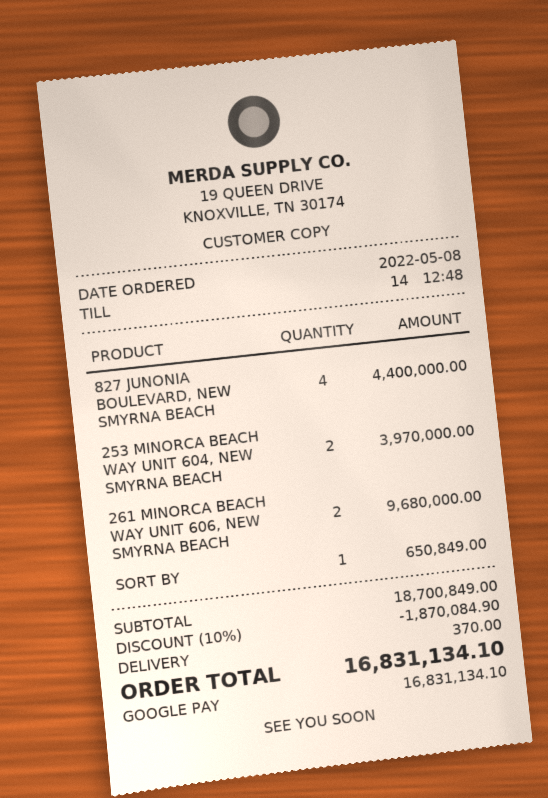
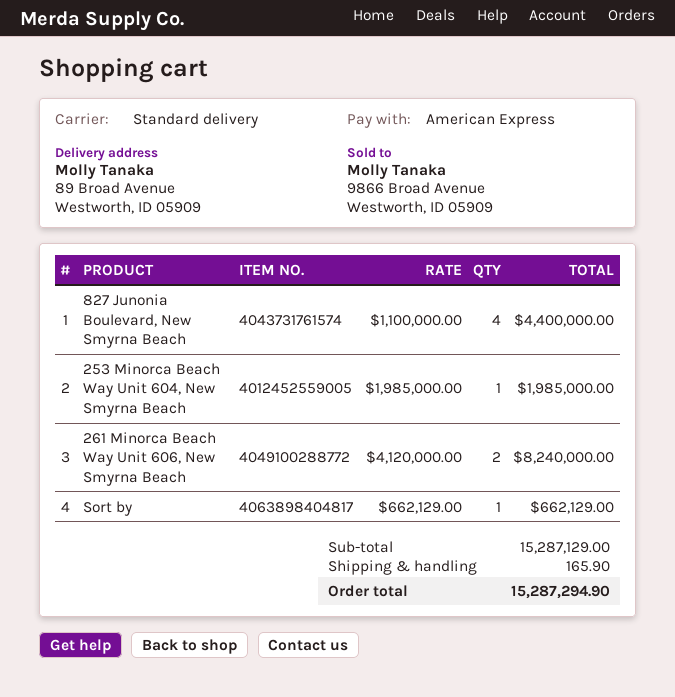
payment method: Google Pay -> American Express
253 MINORCA BEACH WAY UNIT 604, NEW SMYRNA BEACH: 2 for 3970000.00 -> 1 for 1985000.00
261 MINORCA BEACH WAY UNIT 606, NEW SMYRNA BEACH: 2 for 9680000.00 -> 2 for 8240000.00
SORT BY: 1 for 650849.00 -> 1 for 662129.00
subtotal: 18700849.00 -> 15287129.00
discount: 10% = 1870084.90 -> none
shipping: 370.00 -> 165.90
total: 16831134.10 -> 15287294.90

